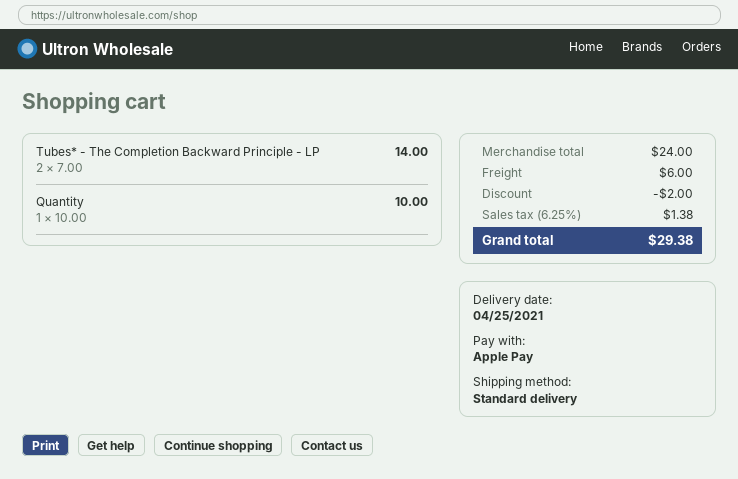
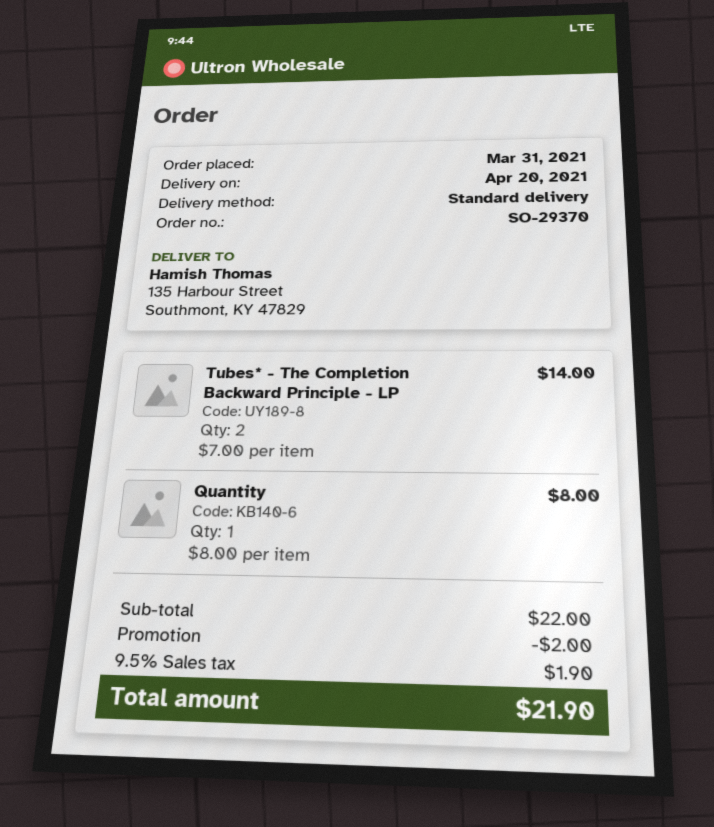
delivery date: 2021-04-25 -> 2021-04-20
Quantity: 1 x 10.00 = 10.00 -> 1 x 8.00 = 8.00
subtotal: 24.00 -> 22.00
shipping: 6.00 -> none
tax: 6.25% = 1.38 -> 9.5% = 1.90
total: 29.38 -> 21.90

